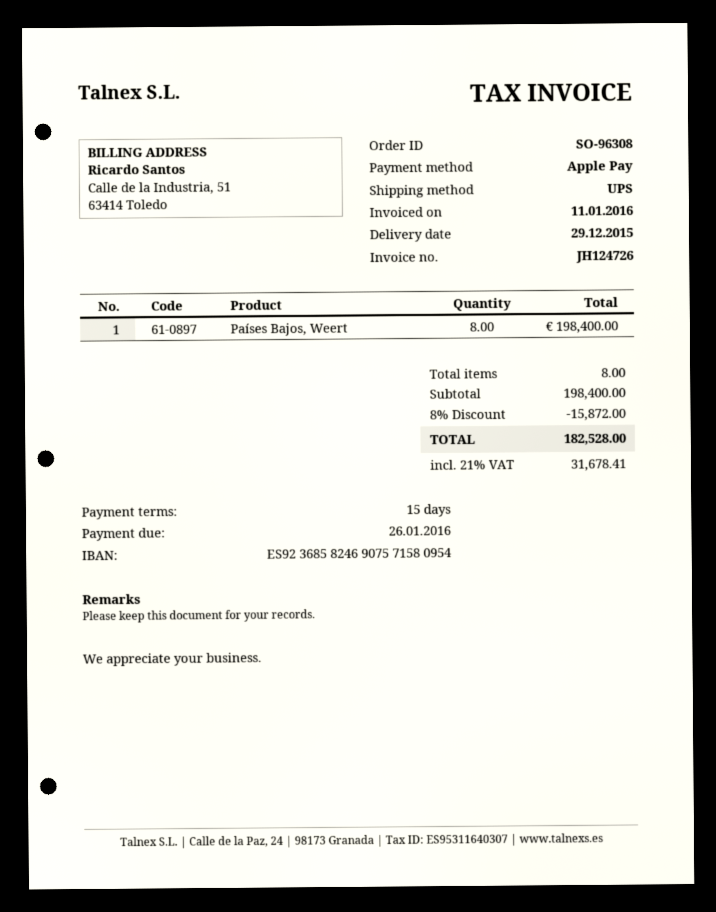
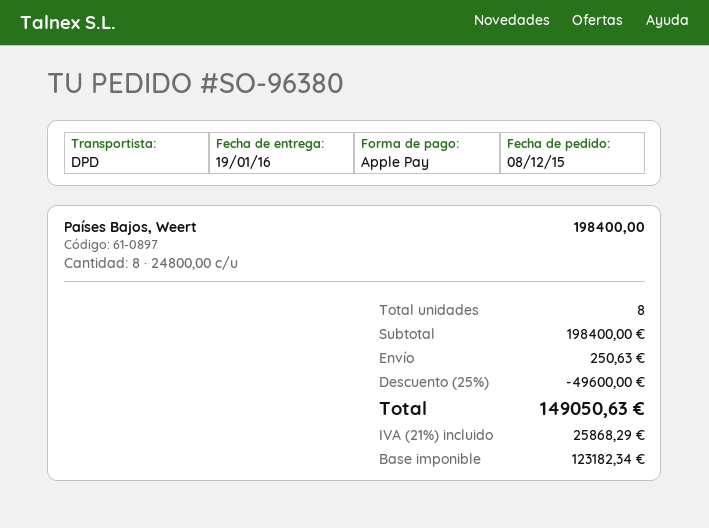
order number: SO-96308 -> SO-96380
delivery date: 2015-12-29 -> 2016-01-19
shipping method: UPS -> DPD
discount: 8% = 15872.00 -> 25% = 49600.00
shipping: none -> 250.63
tax: 21% = 31678.41 -> 21% = 25868.29
total: 182528.00 -> 149050.63

